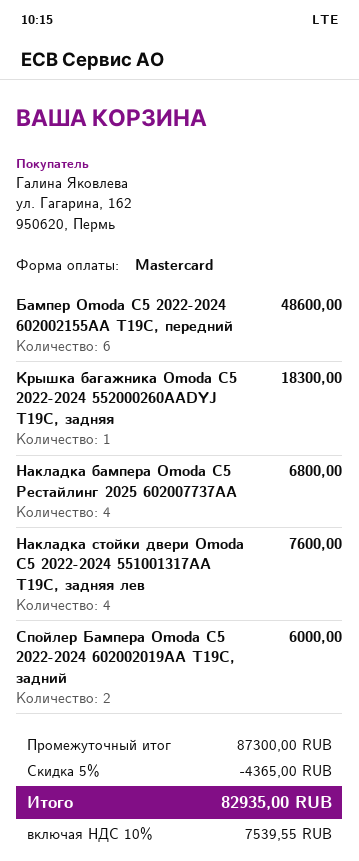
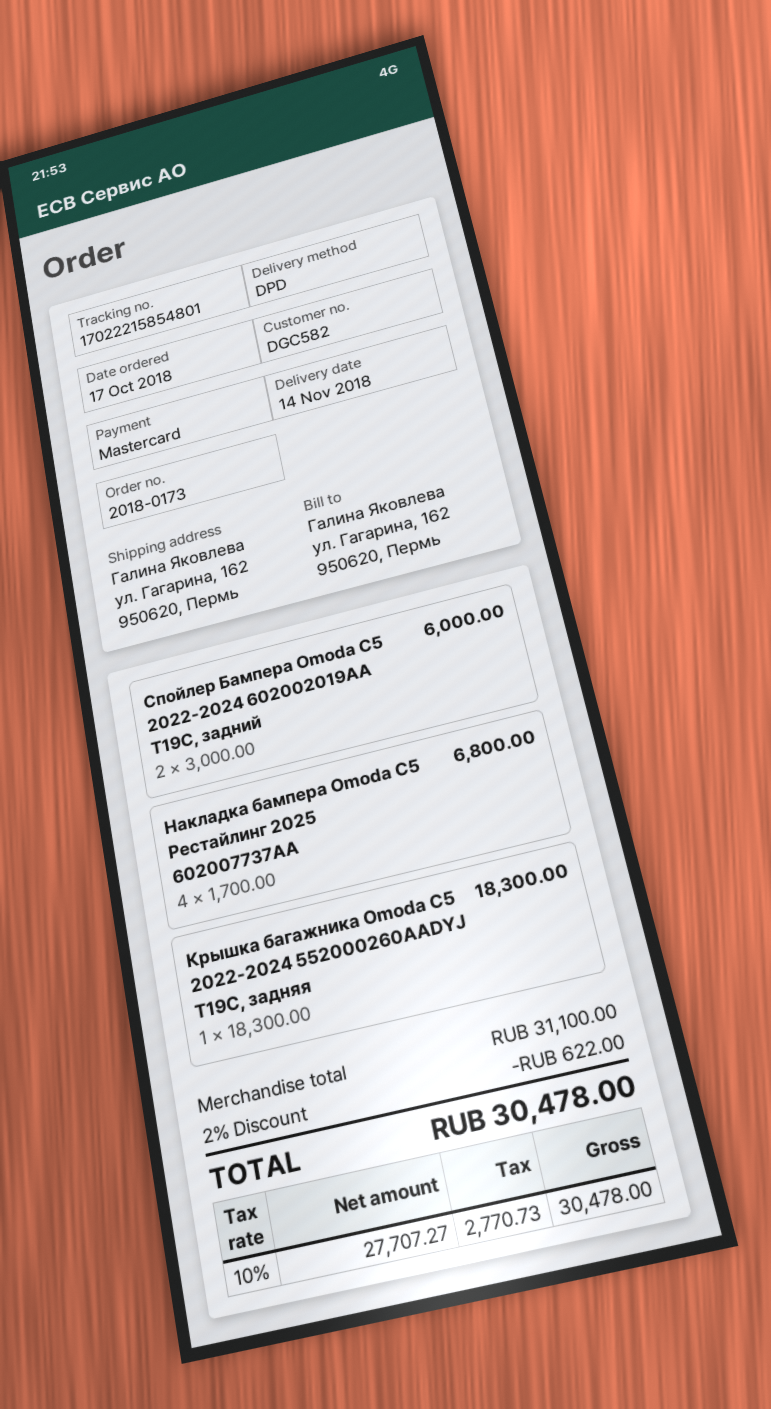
Бампер Omoda C5 2022-2024 602002155AA T19C, передний: 6 for 48600.00 -> none
Накладка стойки двери Omoda C5 2022-2024 551001317AA T19C, задняя лев: 4 for 7600.00 -> none
subtotal: 87300.00 -> 31100.00
discount: 5% = 4365.00 -> 2% = 622.00
tax: 10% = 7539.55 -> 10% = 2770.73
total: 82935.00 -> 30478.00

